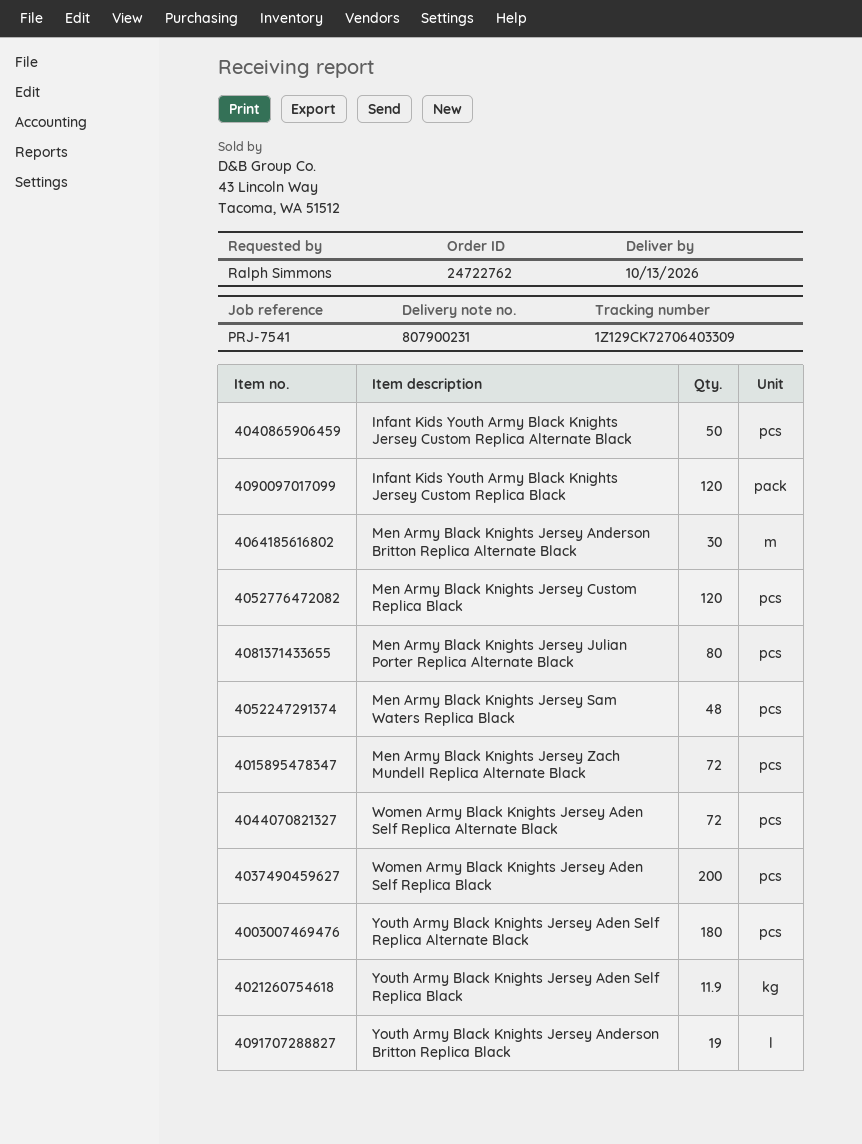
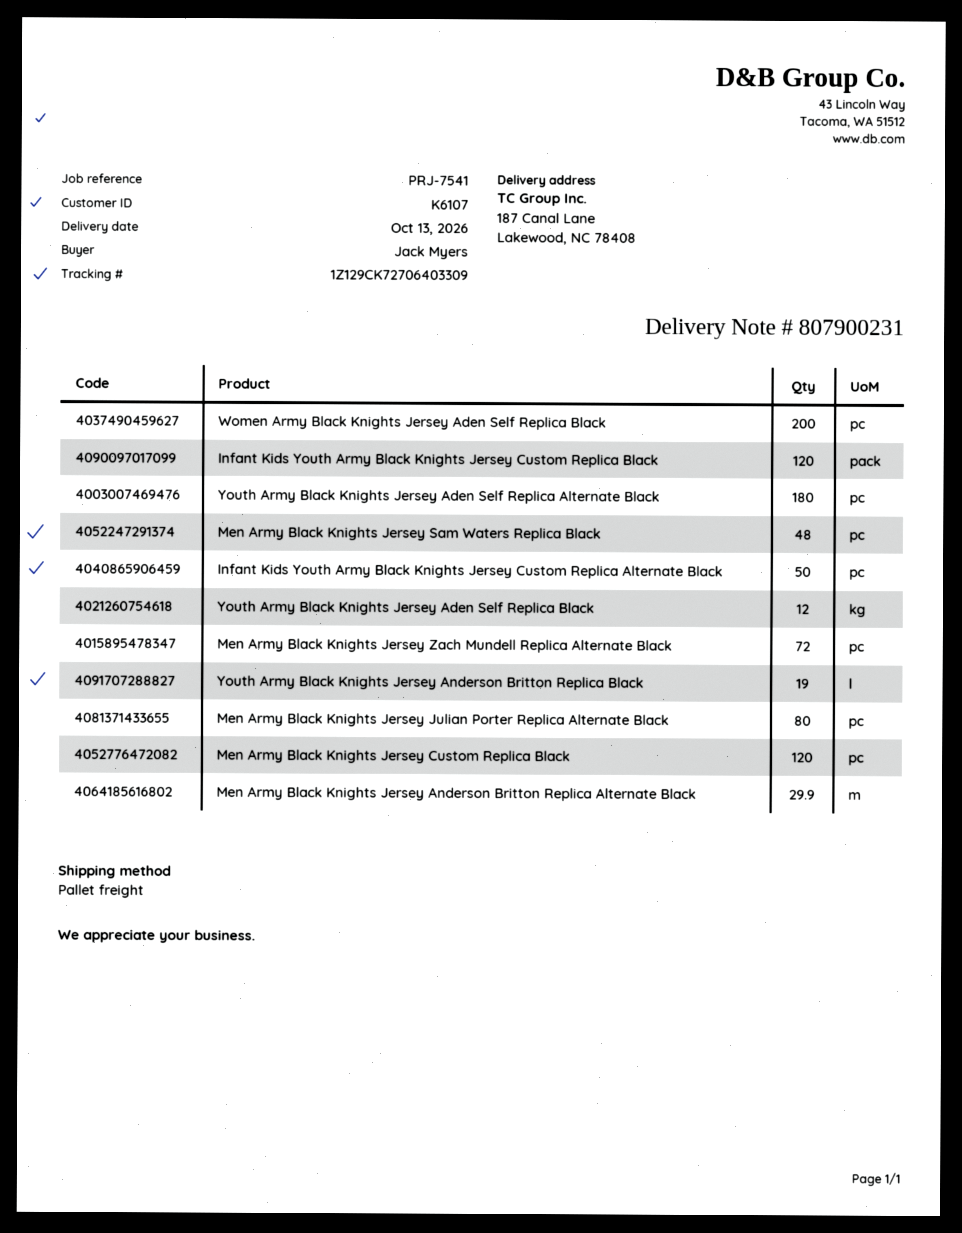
ordered by: Ralph Simmons -> Jack Myers
Men Army Black Knights Jersey Anderson Britton Replica Alternate Black: 30 -> 29.9
Women Army Black Knights Jersey Aden Self Replica Alternate Black: 72 -> none
Youth Army Black Knights Jersey Aden Self Replica Black: 11.9 -> 12

